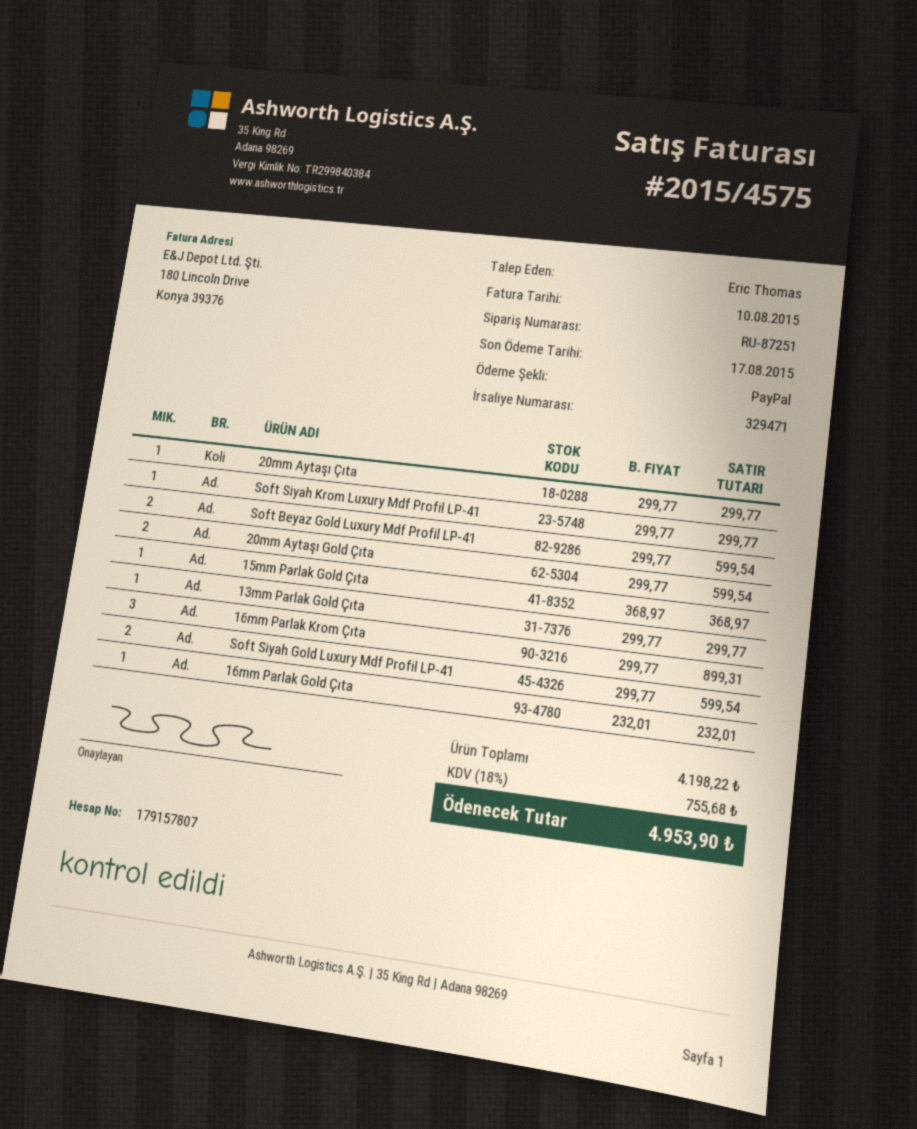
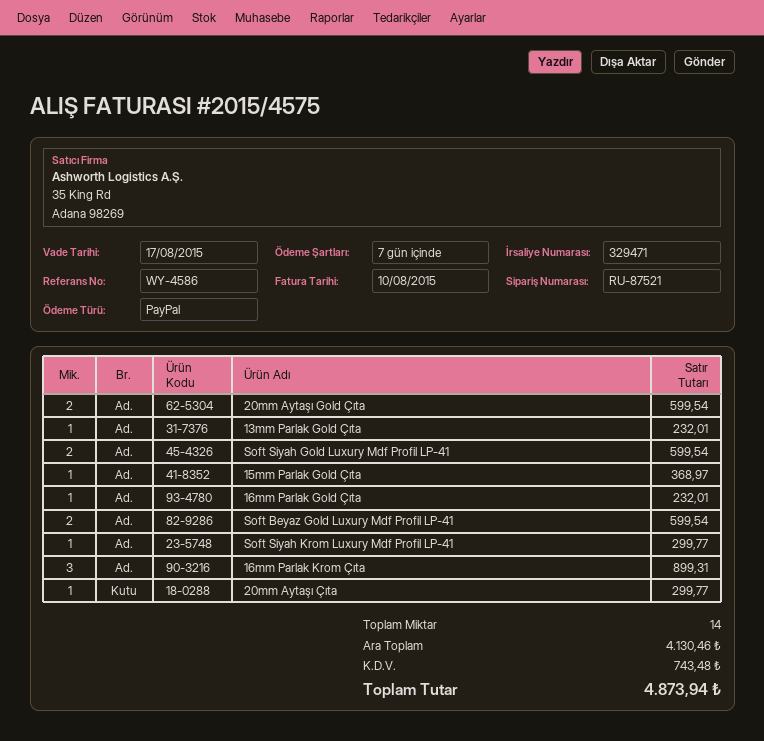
order number: RU-87251 -> RU-87521
13mm Parlak Gold Çıta: 1 for 299.77 -> 1 for 232.01
subtotal: 4198.22 -> 4130.46
tax: 755.68 -> 743.48
total: 4953.90 -> 4873.94

